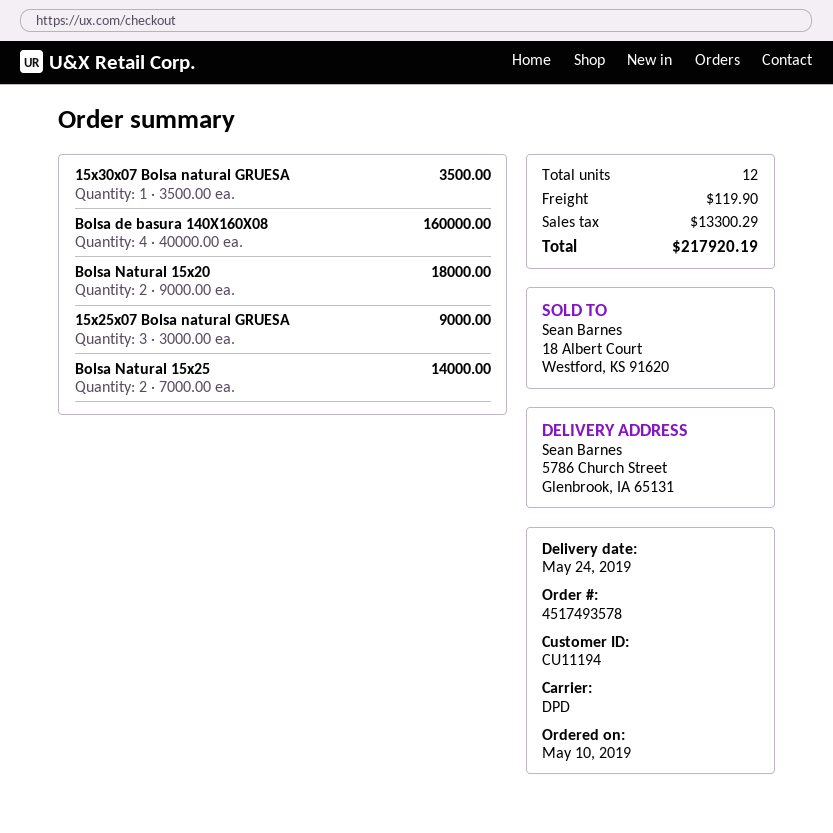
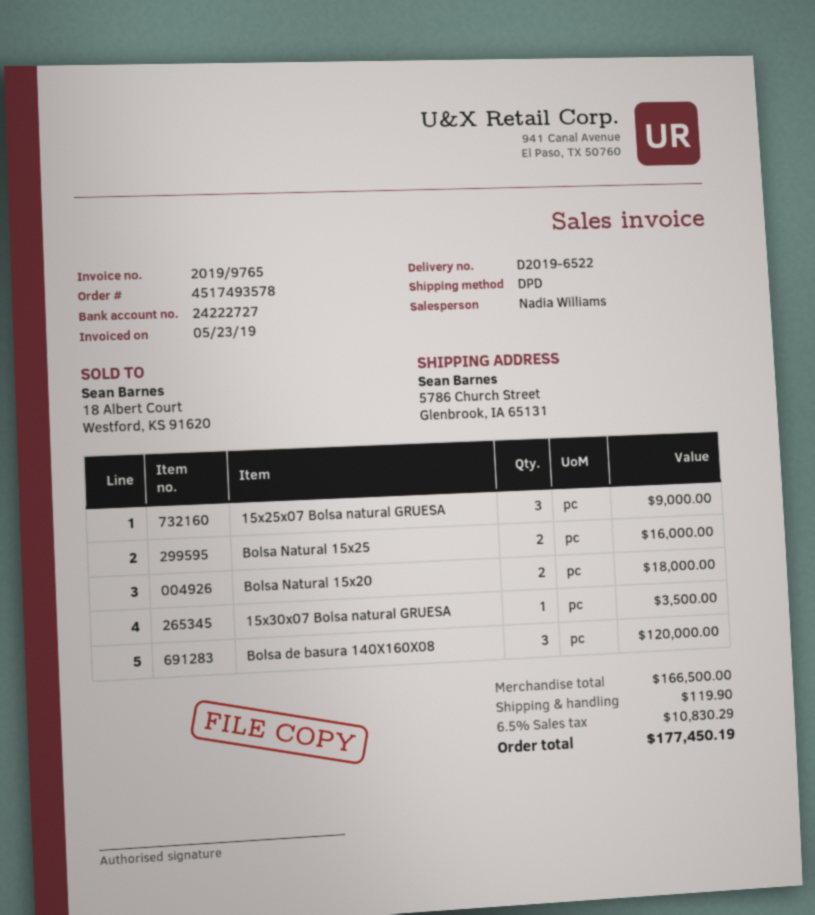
Bolsa de basura 140X160X08: 4 for 160000.00 -> 3 for 120000.00
Bolsa Natural 15x25: 2 for 14000.00 -> 2 for 16000.00
tax: 13300.29 -> 10830.29
total: 217920.19 -> 177450.19

